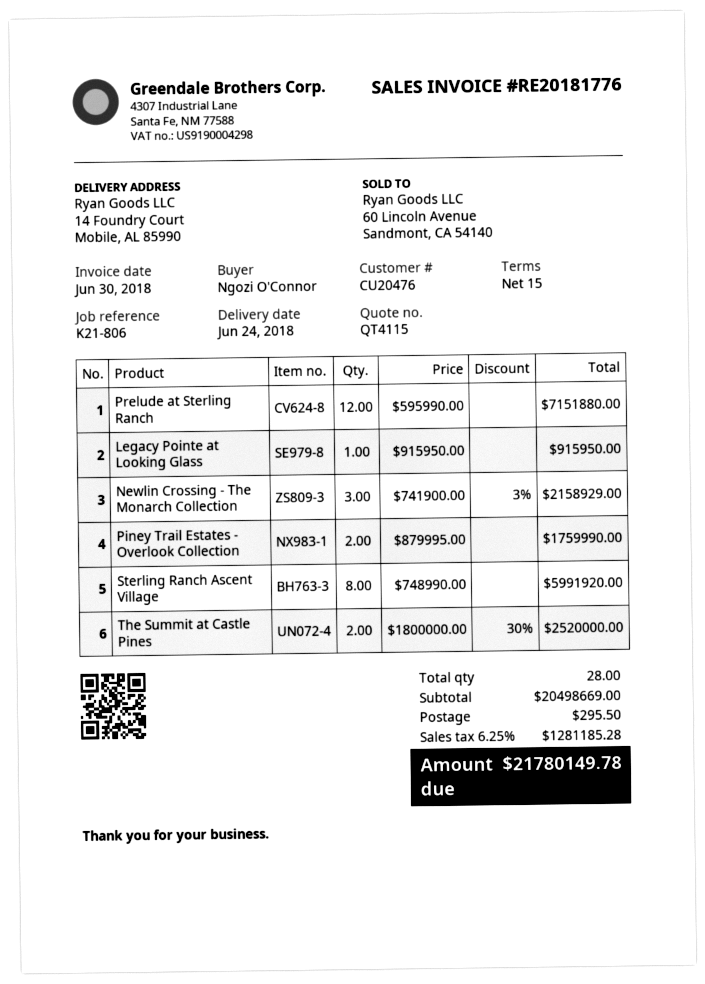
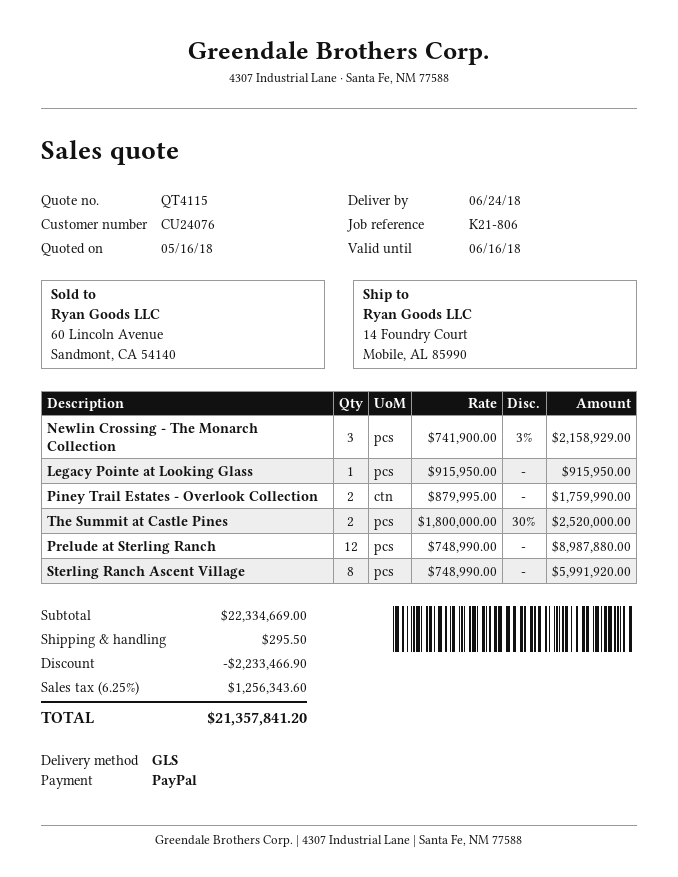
customer number: CU20476 -> CU24076
Prelude at Sterling Ranch: 12 x 595990.00 = 7151880.00 -> 12 x 748990.00 = 8987880.00
subtotal: 20498669.00 -> 22334669.00
discount: none -> 2233466.90
tax: 6.25% = 1281185.28 -> 6.25% = 1256343.60
total: 21780149.78 -> 21357841.20

